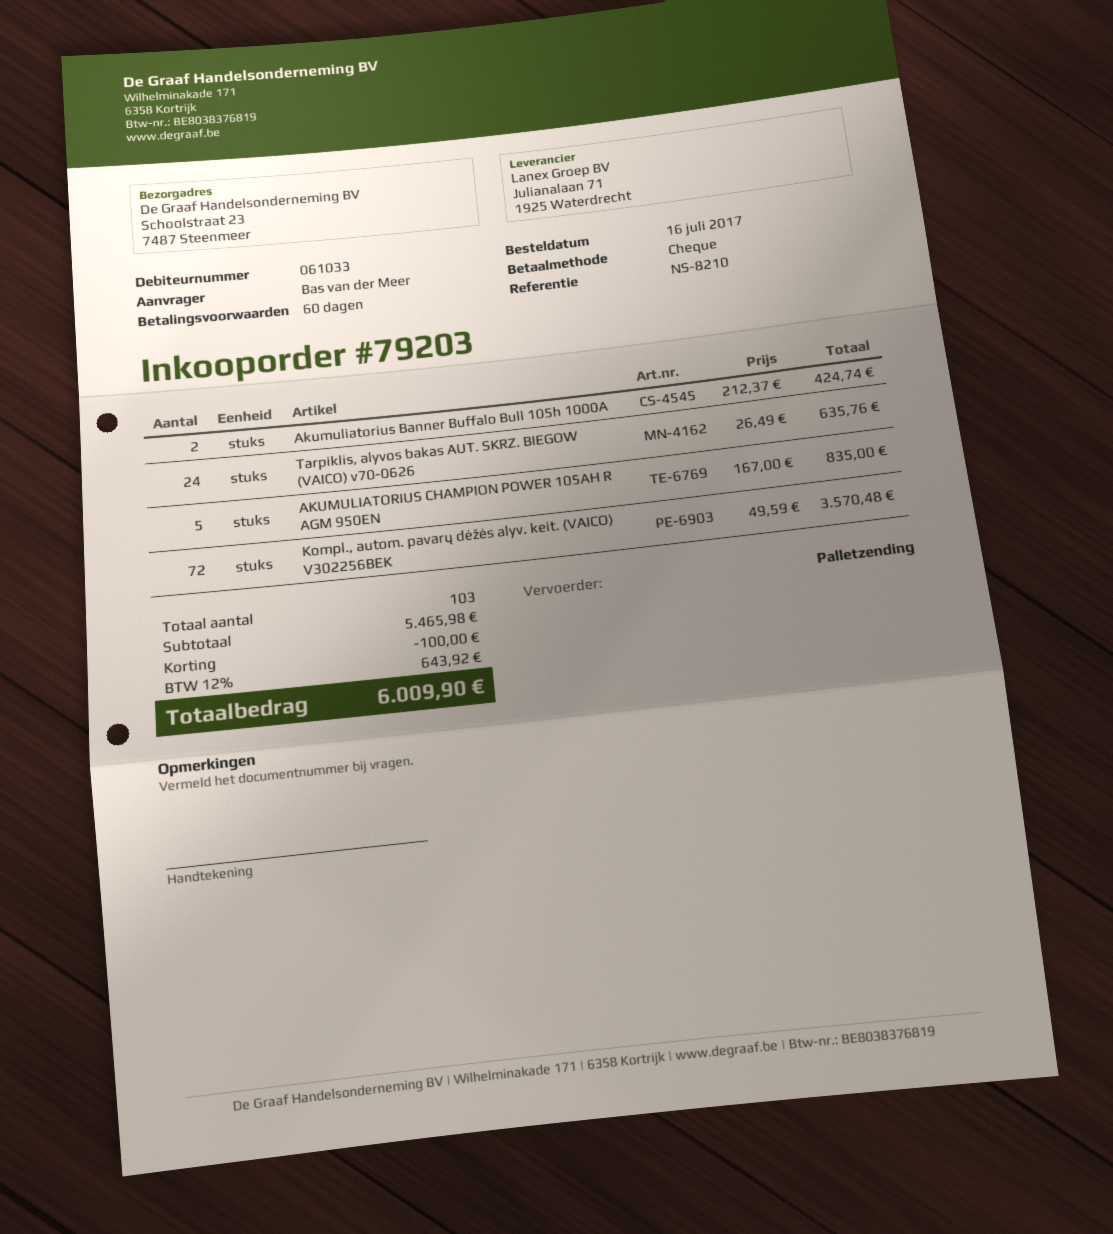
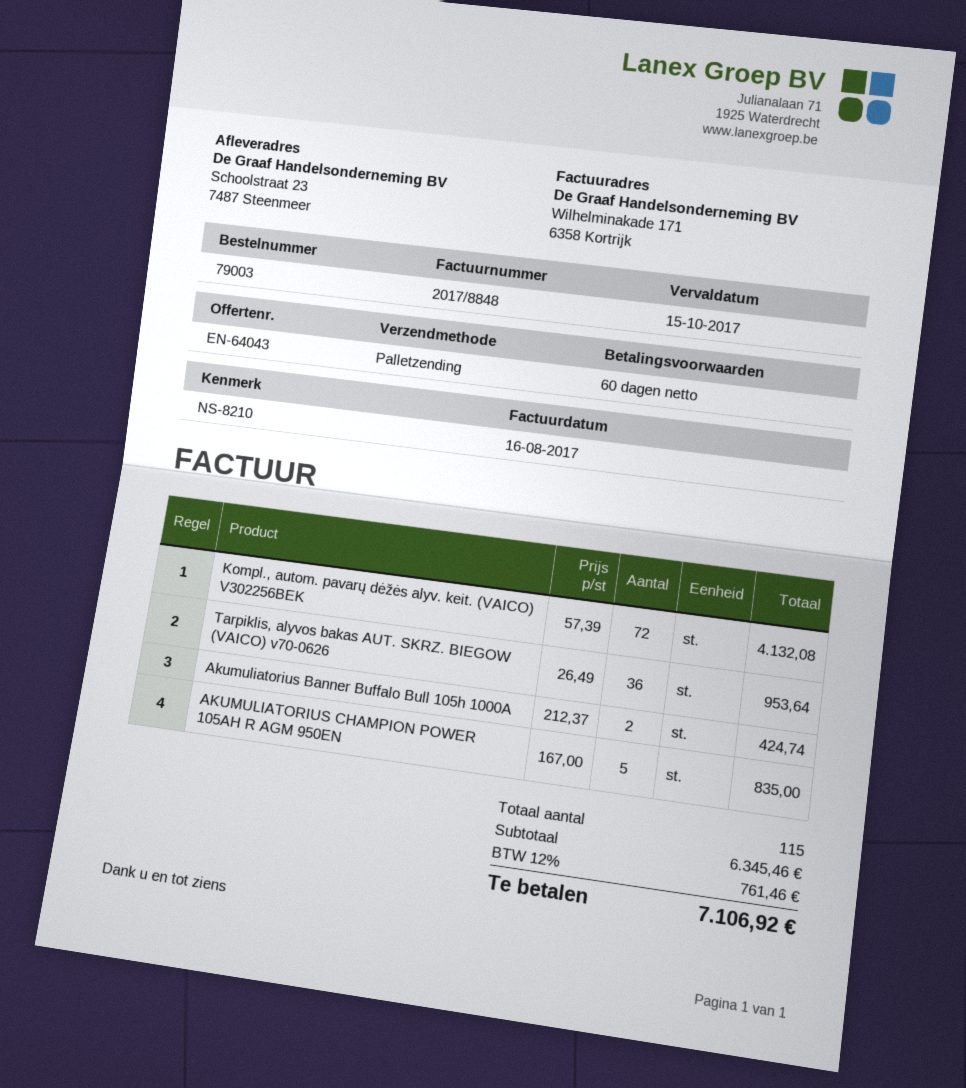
order number: 79203 -> 79003
Tarpiklis, alyvos bakas AUT. SKRZ. BIEGOW (VAICO) v70-0626: 24 x 26.49 = 635.76 -> 36 x 26.49 = 953.64
Kompl., autom. pavarų dėžės alyv. keit. (VAICO) V302256BEK: 72 x 49.59 = 3570.48 -> 72 x 57.39 = 4132.08
total quantity: 103 -> 115
subtotal: 5465.98 -> 6345.46
discount: 100.00 -> none
tax: 12% = 643.92 -> 12% = 761.46
total: 6009.90 -> 7106.92

